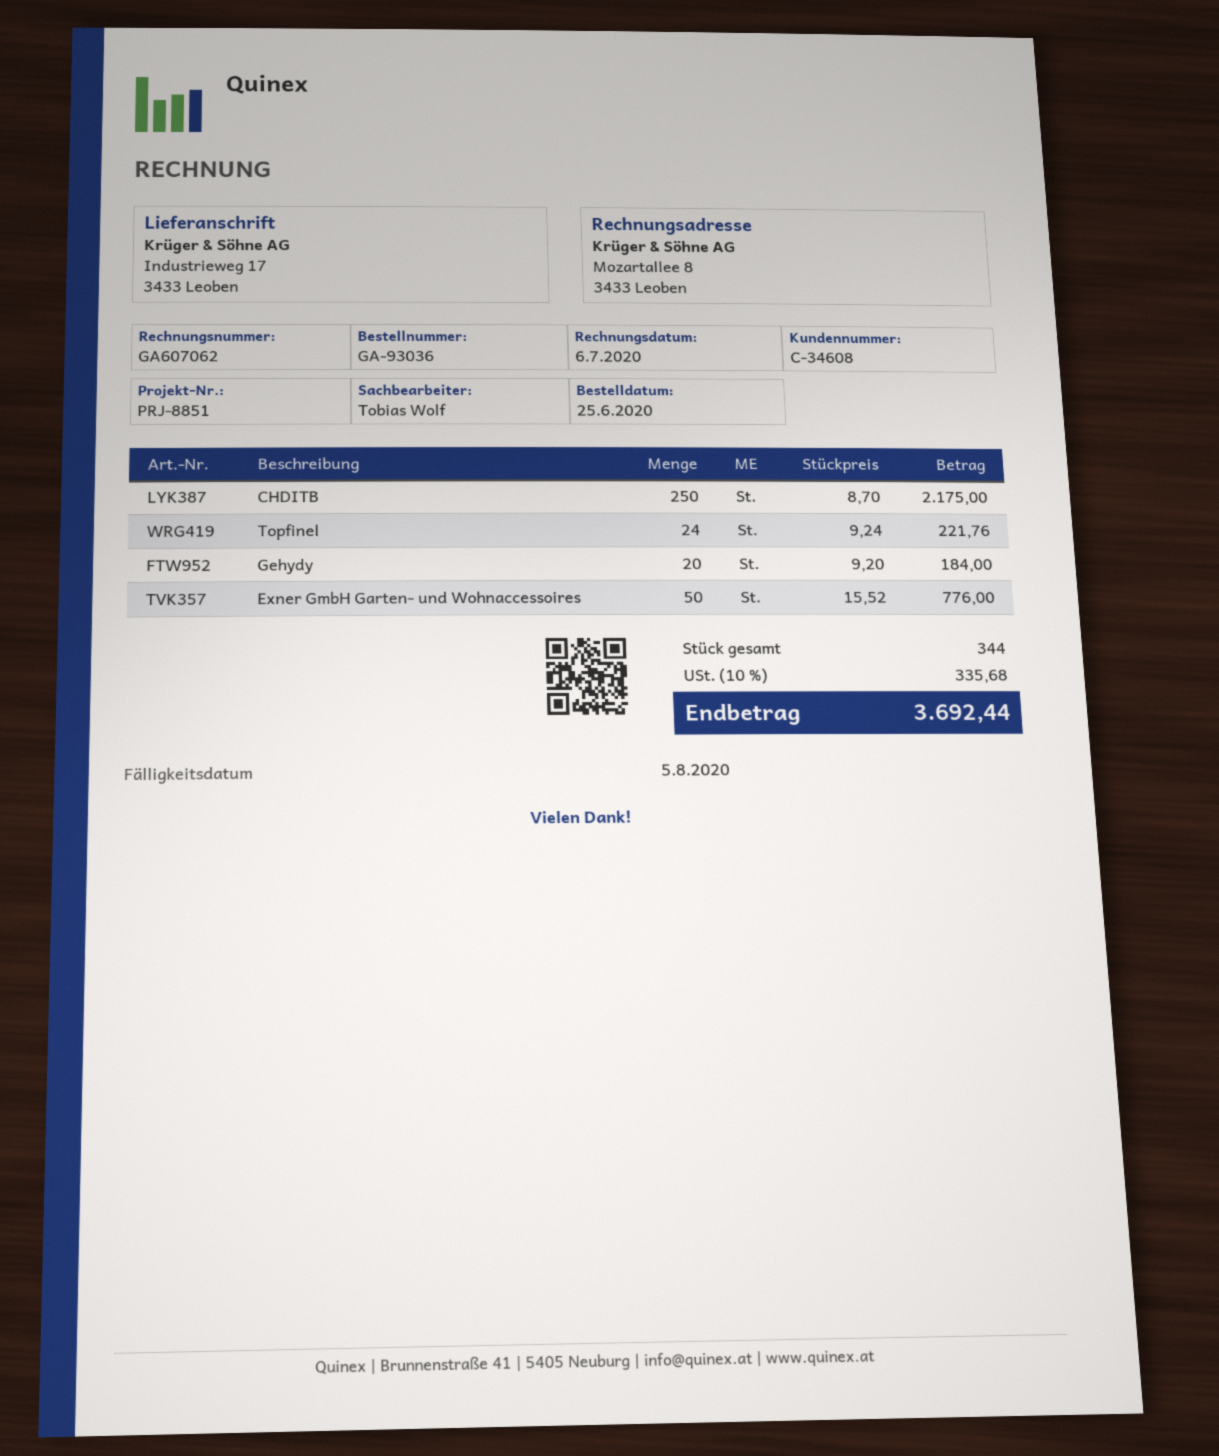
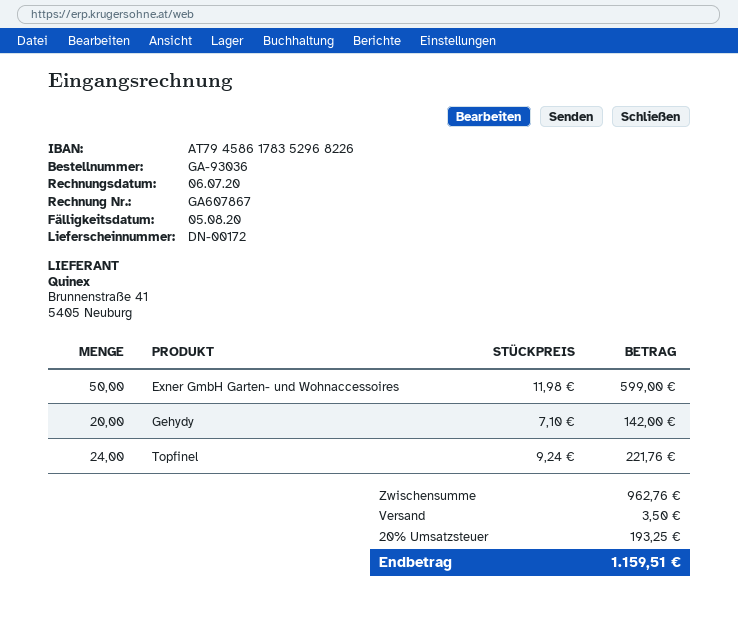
invoice number: GA607062 -> GA607867
CHDITB: 250 x 8.70 = 2175.00 -> none
Gehydy: 20 x 9.20 = 184.00 -> 20 x 7.10 = 142.00
Exner GmbH Garten- und Wohnaccessoires: 50 x 15.52 = 776.00 -> 50 x 11.98 = 599.00
shipping: none -> 3.50
tax: 10% = 335.68 -> 20% = 193.25
total: 3692.44 -> 1159.51

